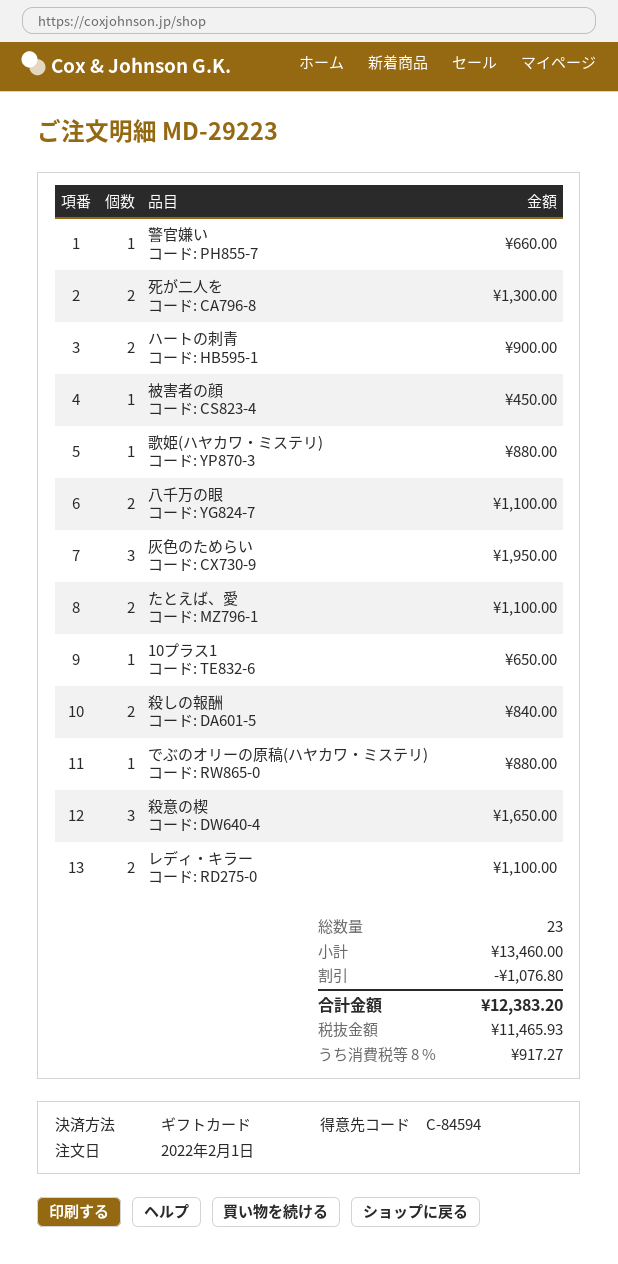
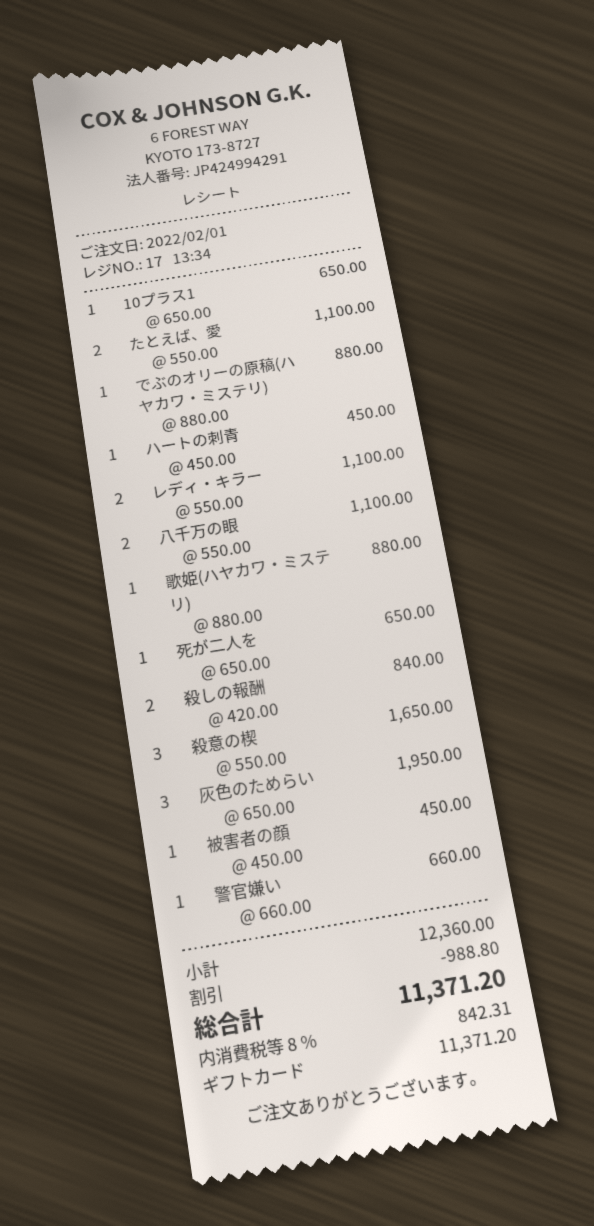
死が二人を: 2 for 1300.00 -> 1 for 650.00
ハートの刺青: 2 for 900.00 -> 1 for 450.00
subtotal: 13460.00 -> 12360.00
discount: 1076.80 -> 988.80
tax: 8% = 917.27 -> 8% = 842.31
total: 12383.20 -> 11371.20

